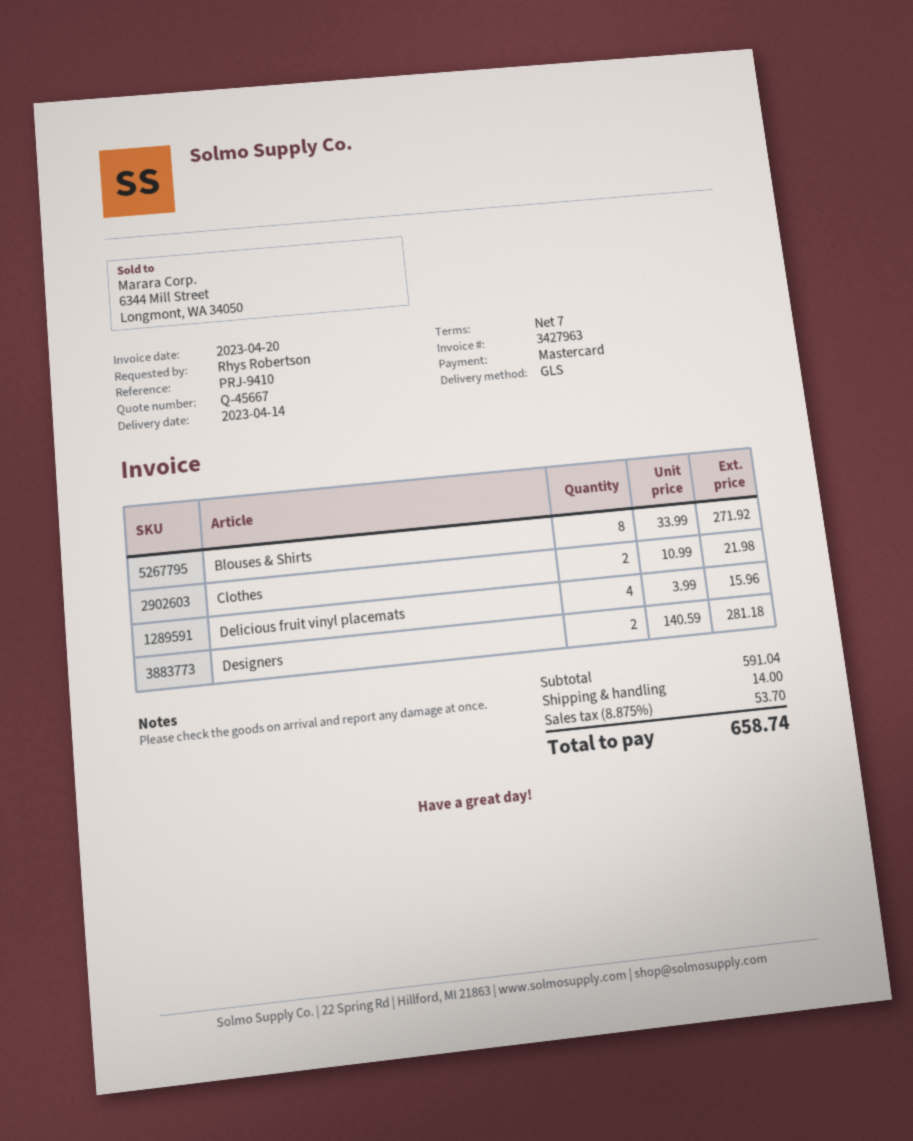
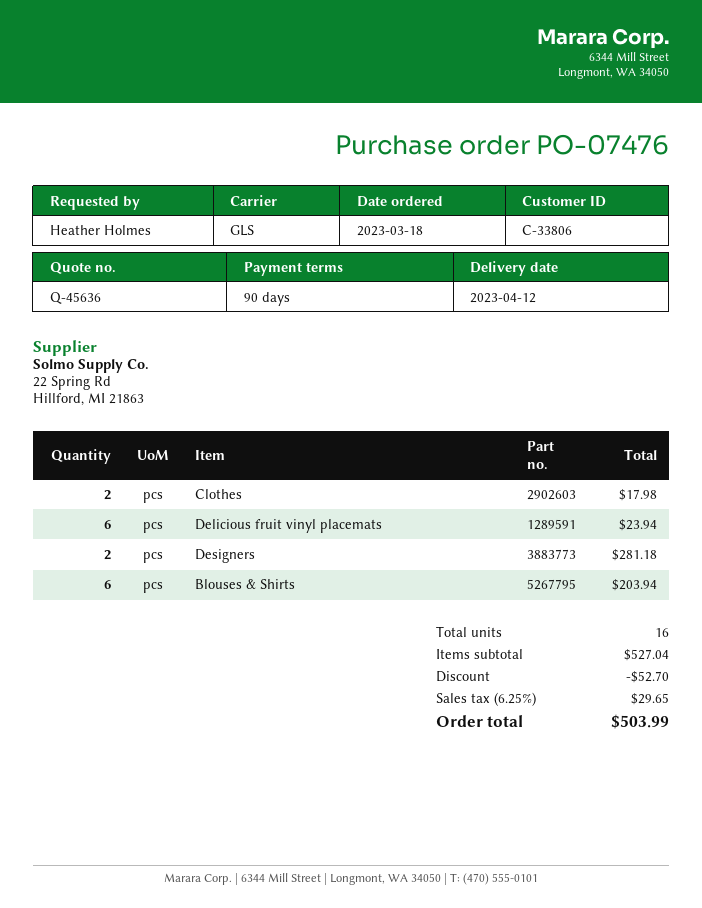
quote number: Q-45667 -> Q-45636
delivery date: 2023-04-14 -> 2023-04-12
payment terms: 7 days -> 90 days
ordered by: Rhys Robertson -> Heather Holmes
Blouses & Shirts: 8 for 271.92 -> 6 for 203.94
Clothes: 2 for 21.98 -> 2 for 17.98
Delicious fruit vinyl placemats: 4 for 15.96 -> 6 for 23.94
subtotal: 591.04 -> 527.04
discount: none -> 52.70
shipping: 14.00 -> none
tax: 8.875% = 53.70 -> 6.25% = 29.65
total: 658.74 -> 503.99

